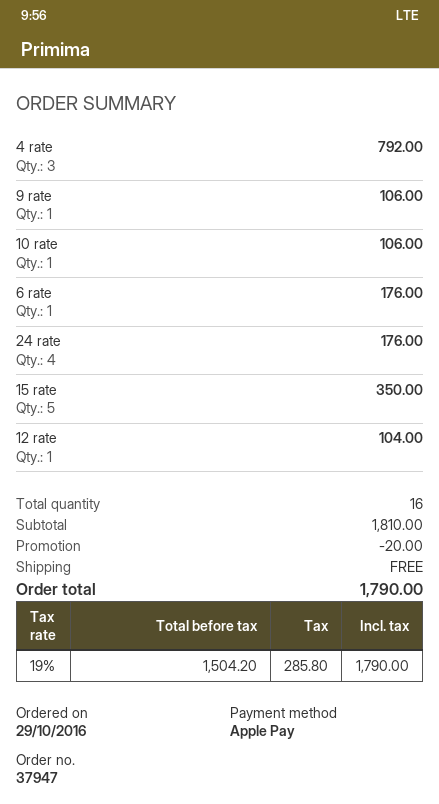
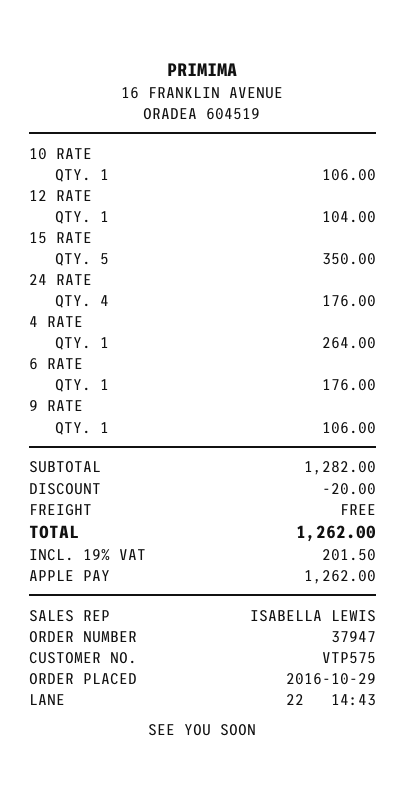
4 rate: 3 for 792.00 -> 1 for 264.00
subtotal: 1810.00 -> 1282.00
tax: 19% = 285.80 -> 19% = 201.50
total: 1790.00 -> 1262.00

